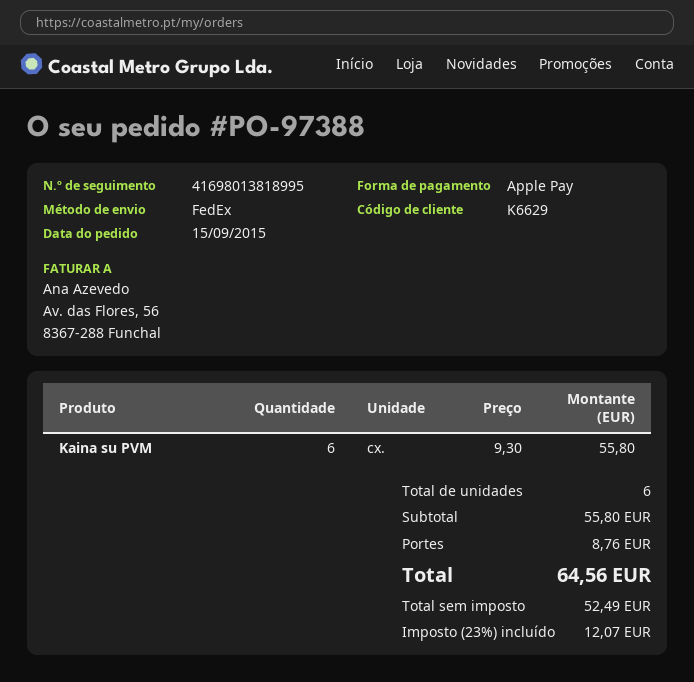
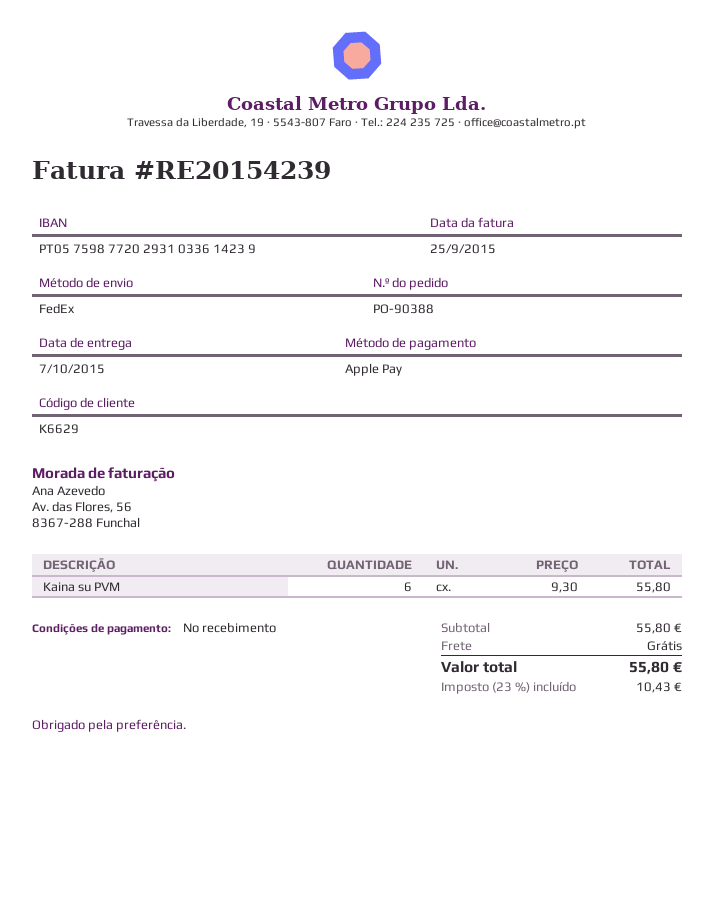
order number: PO-97388 -> PO-90388
shipping: 8.76 -> 0.00
tax: 23% = 12.07 -> 23% = 10.43
total: 64.56 -> 55.80

